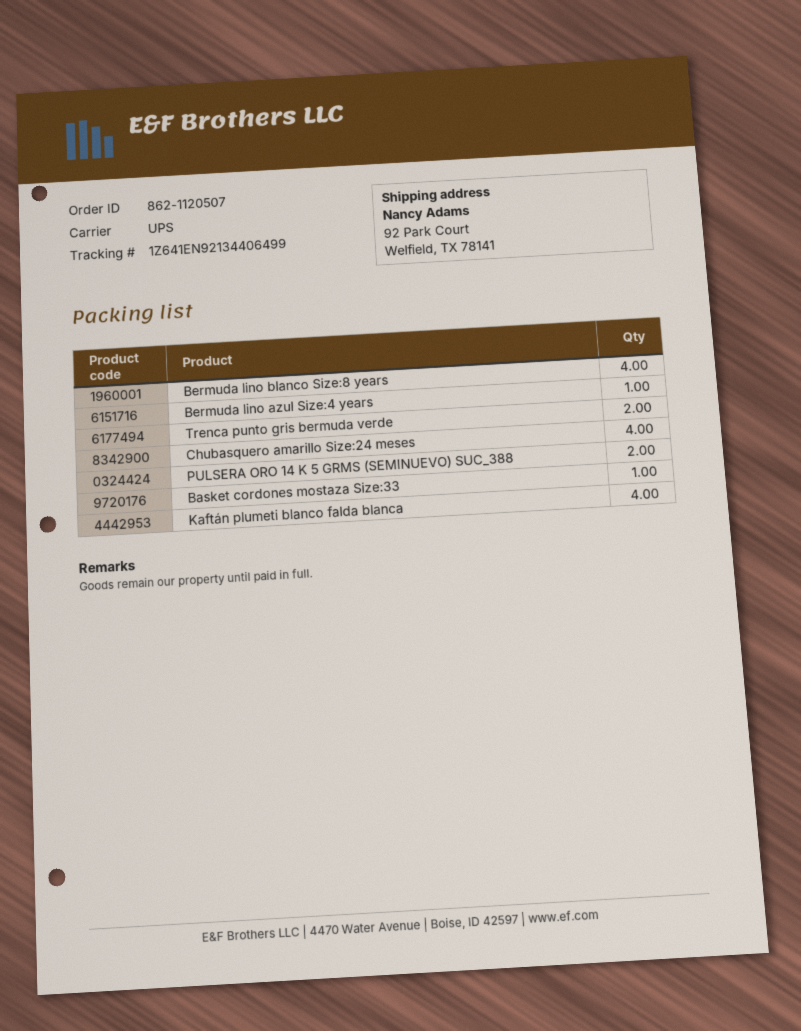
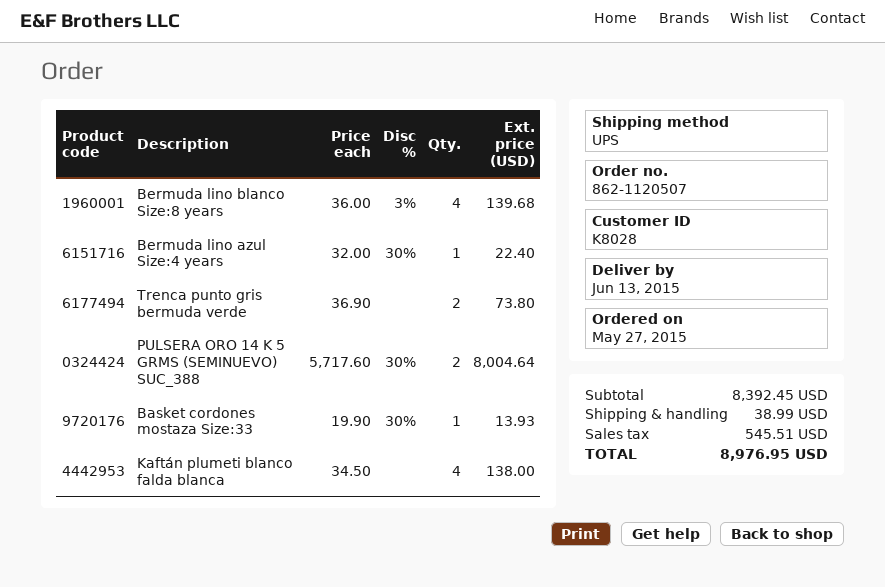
Chubasquero amarillo Size:24 meses: 4 -> none

